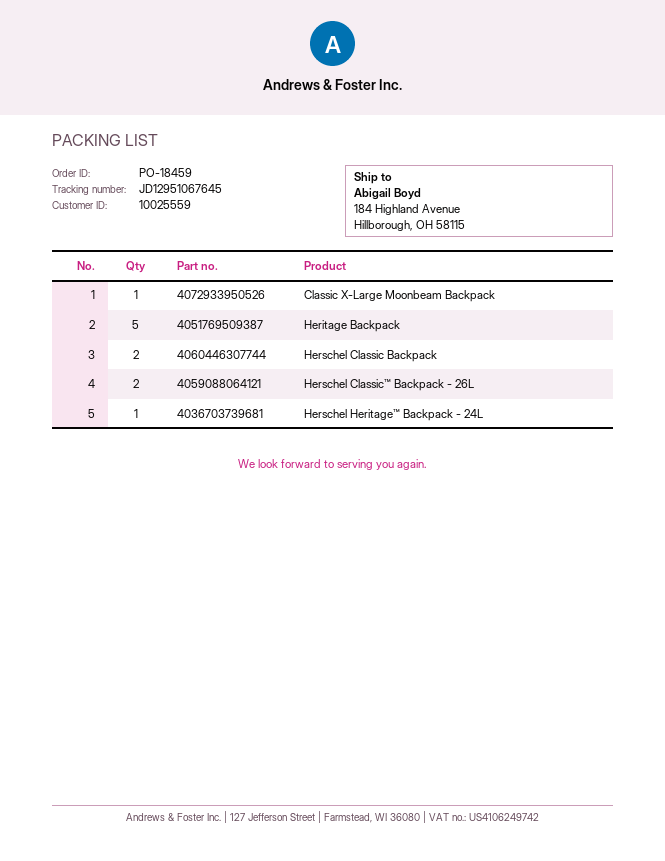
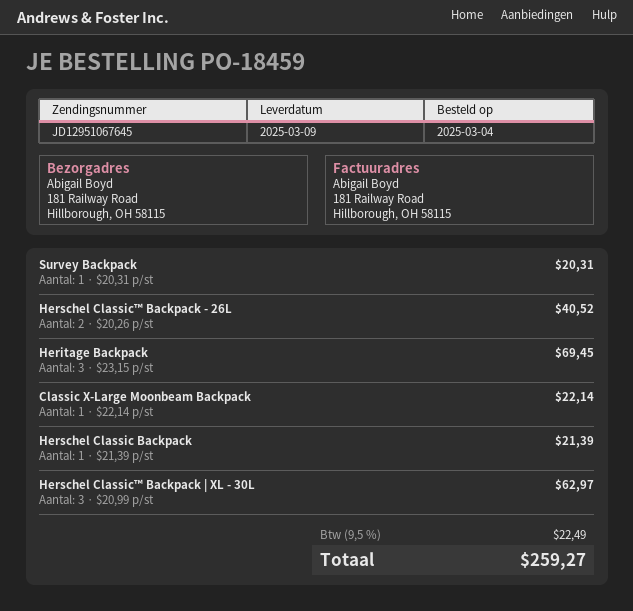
ship to: 184 Highland Avenue, Hillborough, OH 58115 -> 181 Railway Road, Hillborough, OH 58115
Heritage Backpack: 5 -> 3
Herschel Classic Backpack: 2 -> 1
Herschel Heritage™ Backpack - 24L: 1 -> none
Survey Backpack: none -> 1
Herschel Classic™ Backpack | XL - 30L: none -> 3

